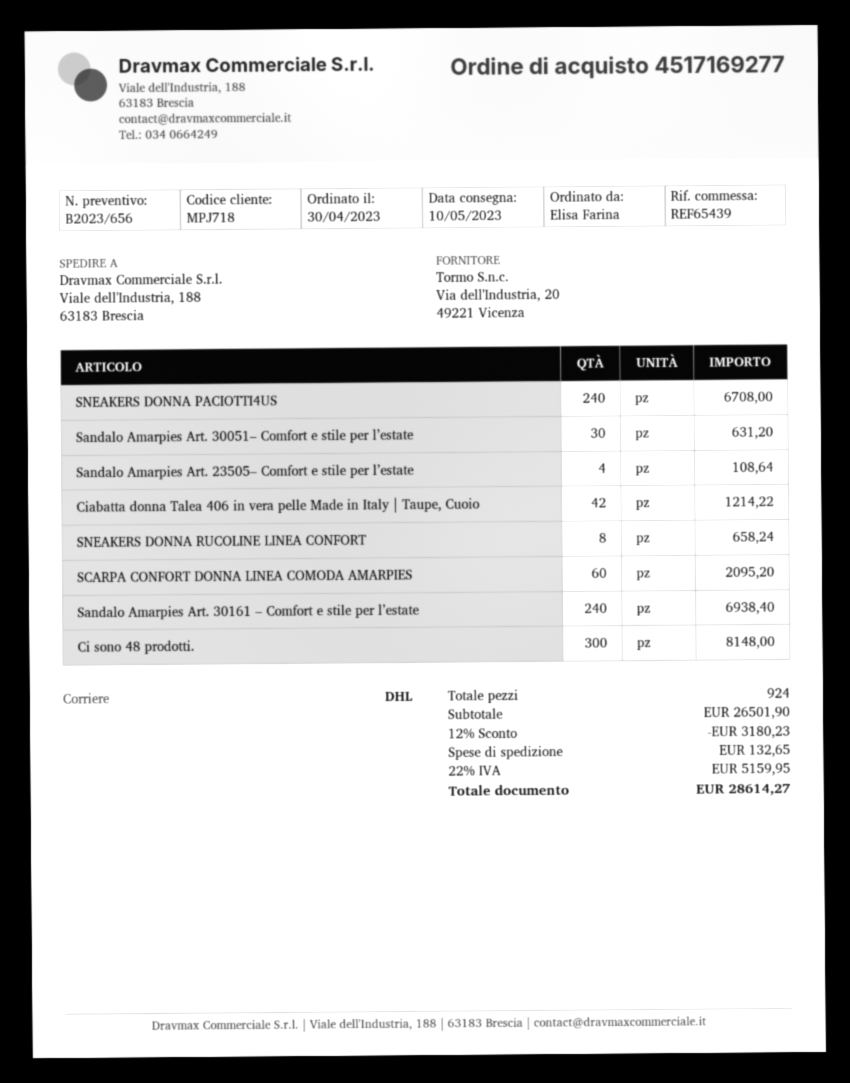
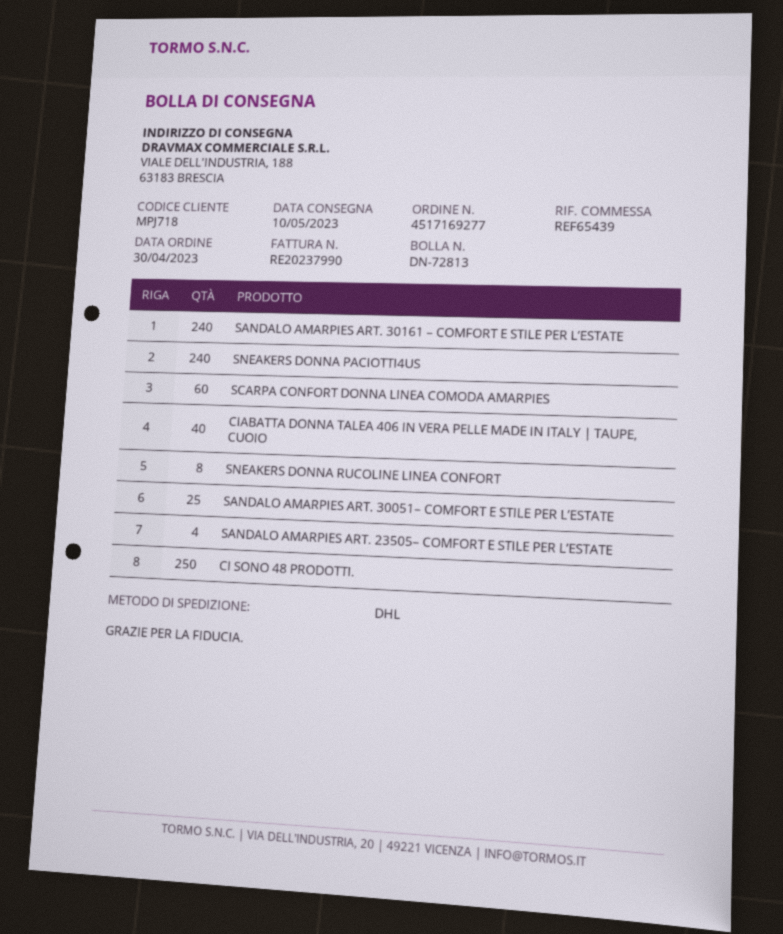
Sandalo Amarpies Art. 30051– Comfort e stile per l’estate: 30 -> 25
Ciabatta donna Talea 406 in vera pelle Made in Italy | Taupe, Cuoio: 42 -> 40
Ci sono 48 prodotti.: 300 -> 250

